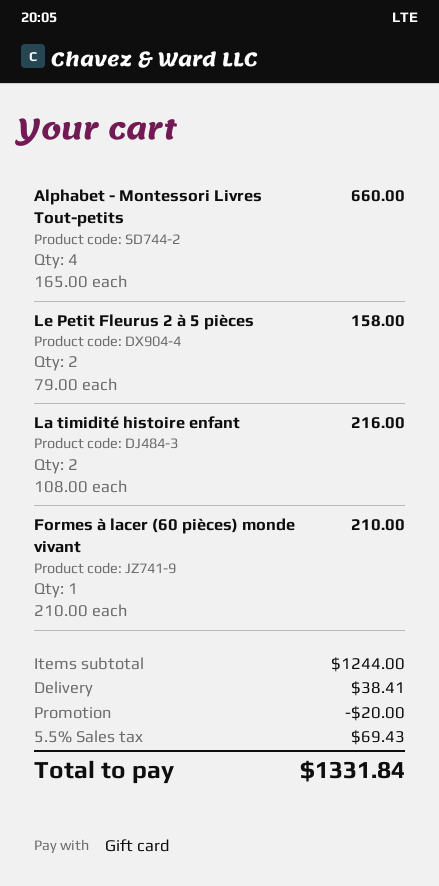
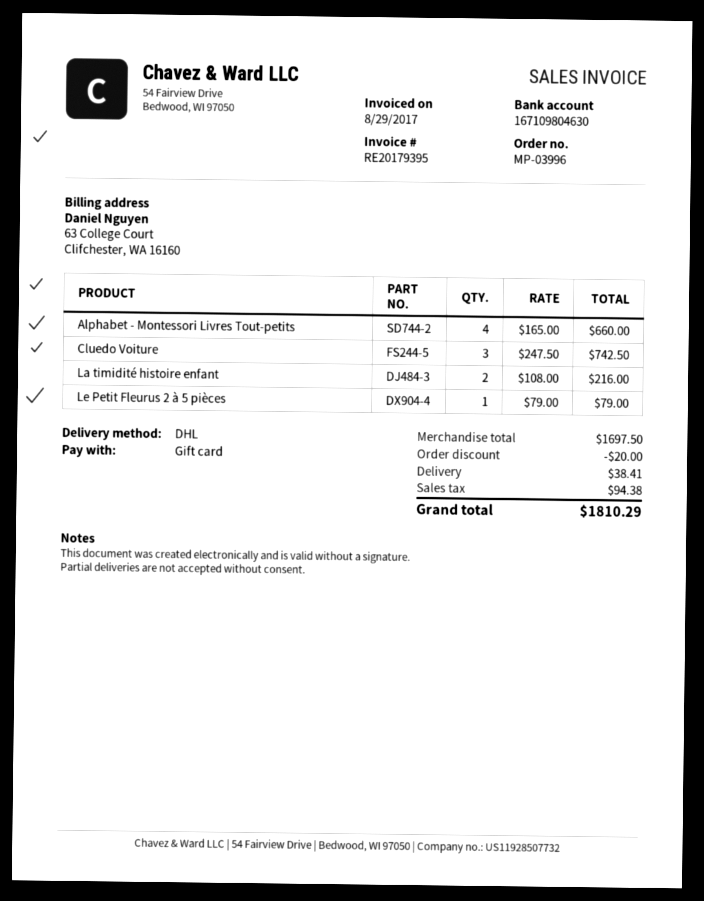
Le Petit Fleurus 2 à 5 pièces: 2 x 79.00 = 158.00 -> 1 x 79.00 = 79.00
Formes à lacer (60 pièces) monde vivant: 1 x 210.00 = 210.00 -> none
Cluedo Voiture: none -> 3 x 247.50 = 742.50
subtotal: 1244.00 -> 1697.50
tax: 69.43 -> 94.38
total: 1331.84 -> 1810.29

